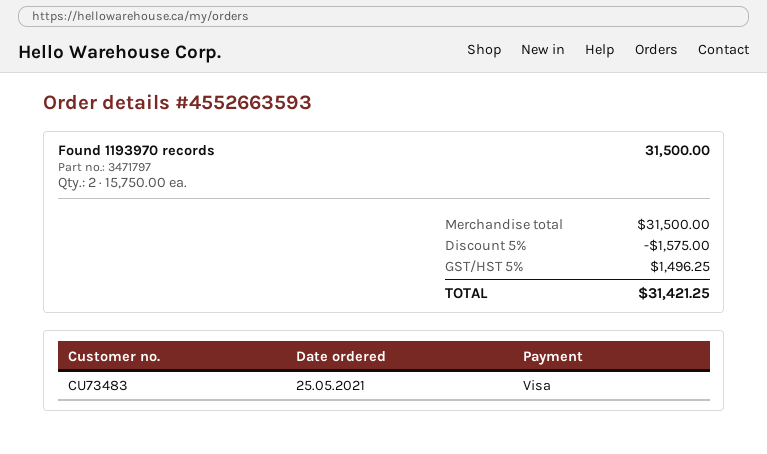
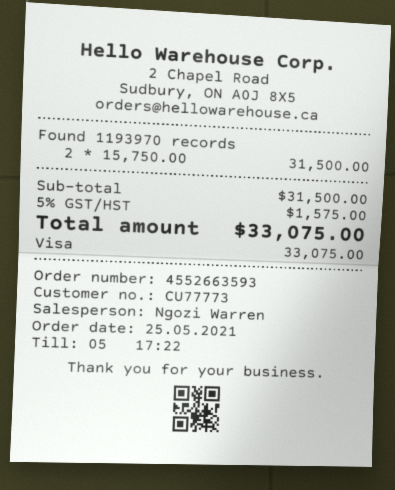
customer number: CU73483 -> CU77773
discount: 5% = 1575.00 -> none
tax: 5% = 1496.25 -> 5% = 1575.00
total: 31421.25 -> 33075.00

